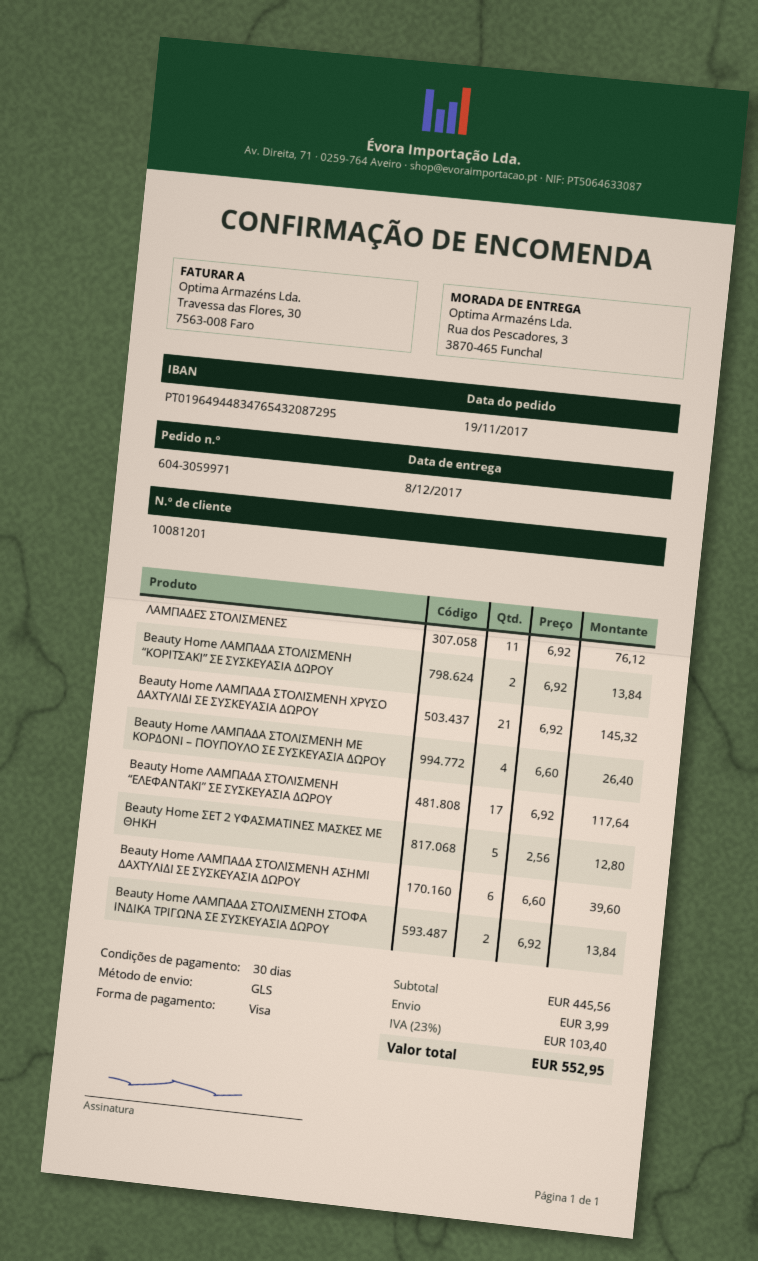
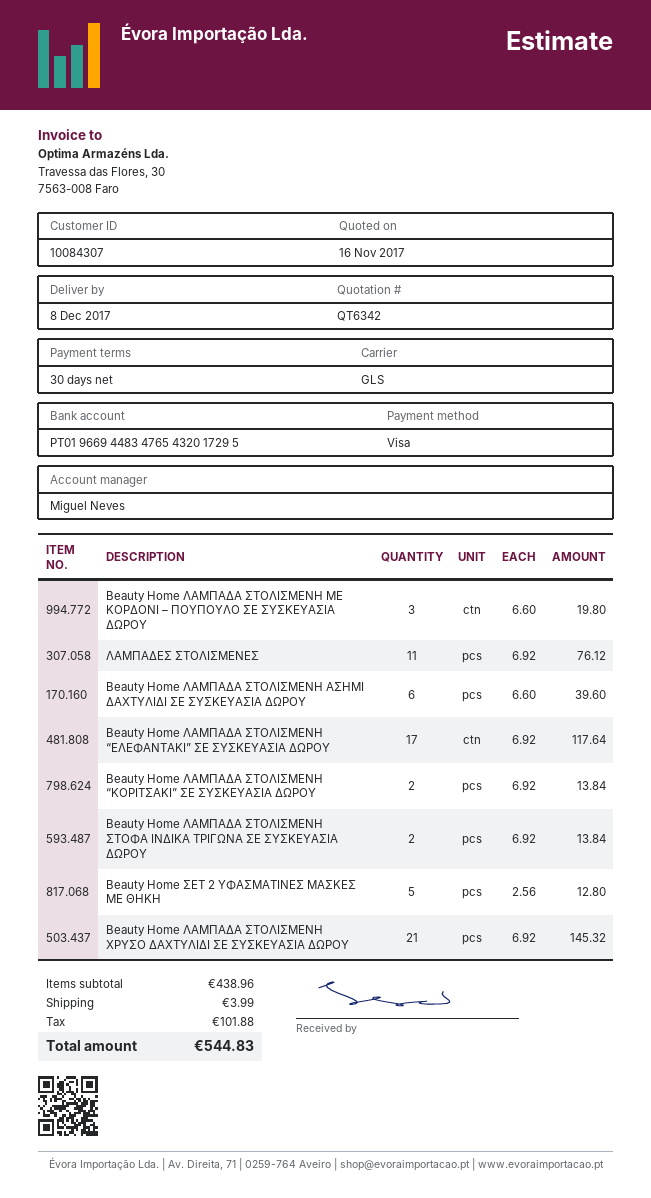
customer number: 10081201 -> 10084307
bank account: PT01964944834765432087295 -> PT01966944834765432017295
Beauty Home ΛΑΜΠΑΔΑ ΣΤΟΛΙΣΜΕΝΗ ΜΕ ΚΟΡΔΟΝΙ – ΠΟΥΠΟΥΛΟ ΣΕ ΣΥΣΚΕΥΑΣΙΑ ΔΩΡΟΥ: 4 x 6.60 = 26.40 -> 3 x 6.60 = 19.80
subtotal: 445.56 -> 438.96
tax: 103.40 -> 101.88
total: 552.95 -> 544.83

